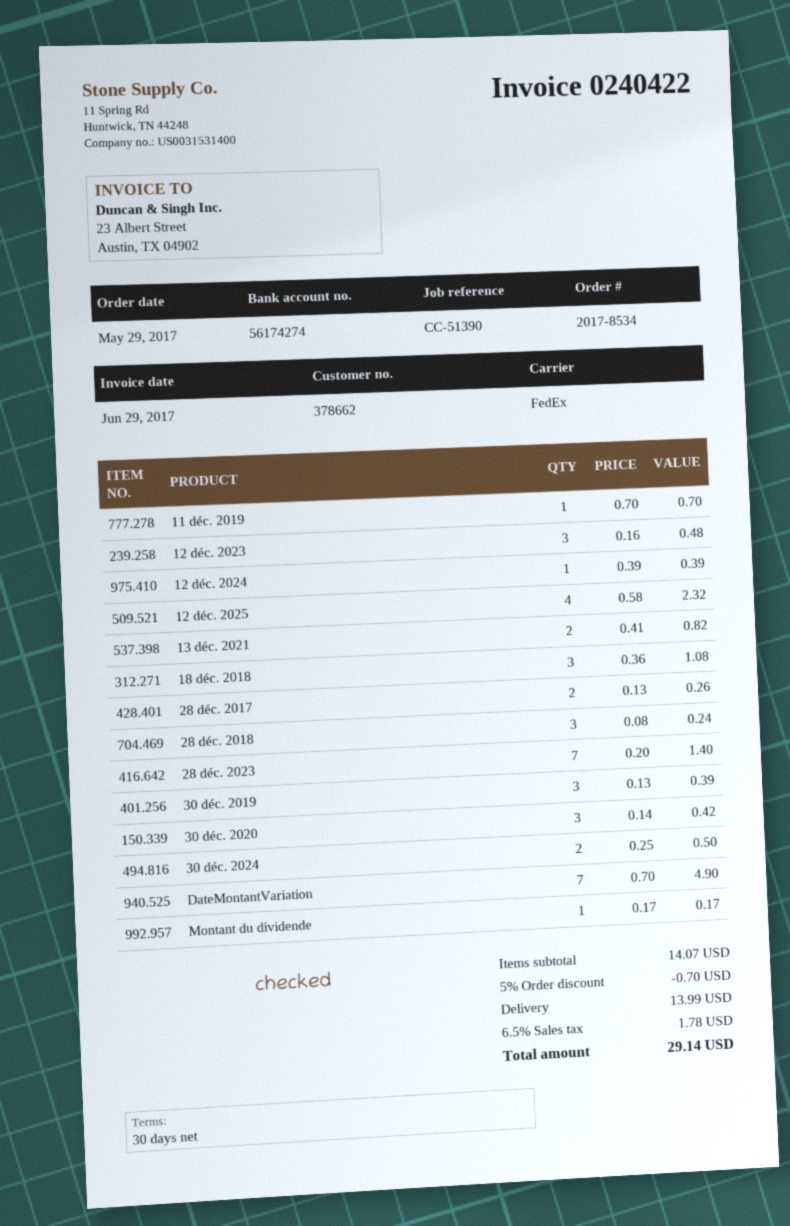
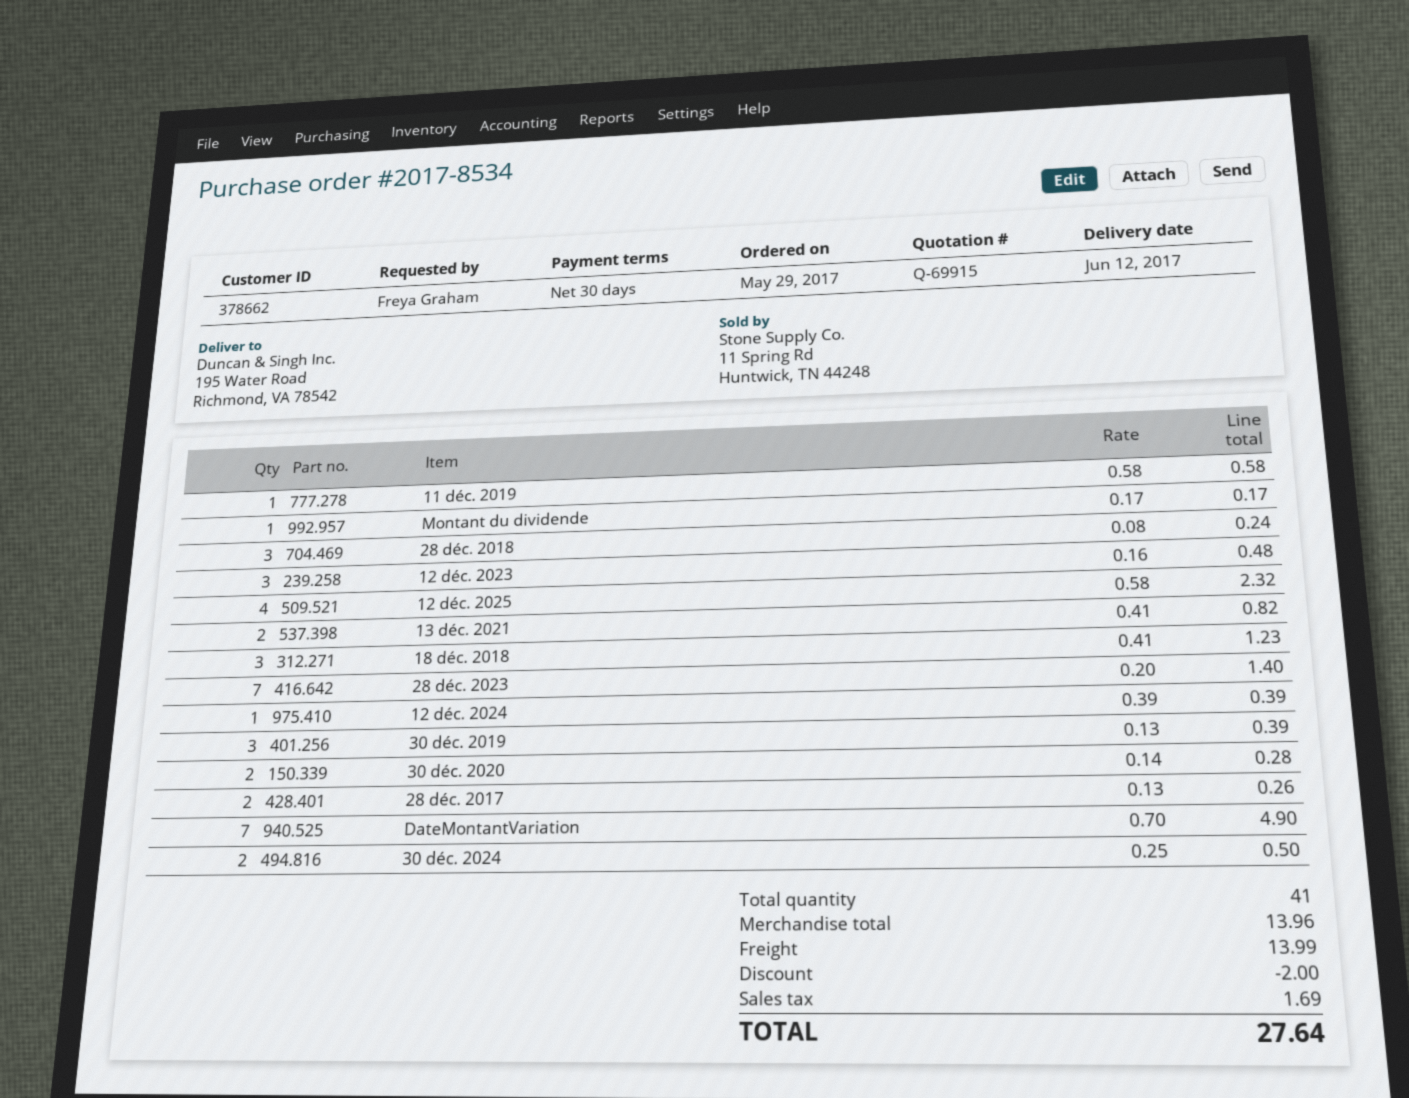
11 déc. 2019: 1 x 0.70 = 0.70 -> 1 x 0.58 = 0.58
18 déc. 2018: 3 x 0.36 = 1.08 -> 3 x 0.41 = 1.23
30 déc. 2020: 3 x 0.14 = 0.42 -> 2 x 0.14 = 0.28
subtotal: 14.07 -> 13.96
discount: 0.70 -> 2.00
tax: 1.78 -> 1.69
total: 29.14 -> 27.64

